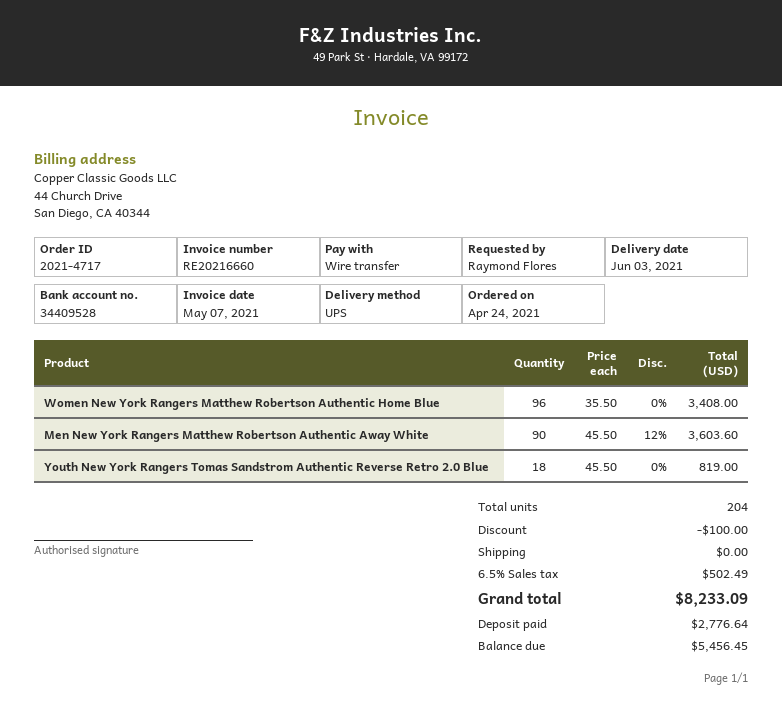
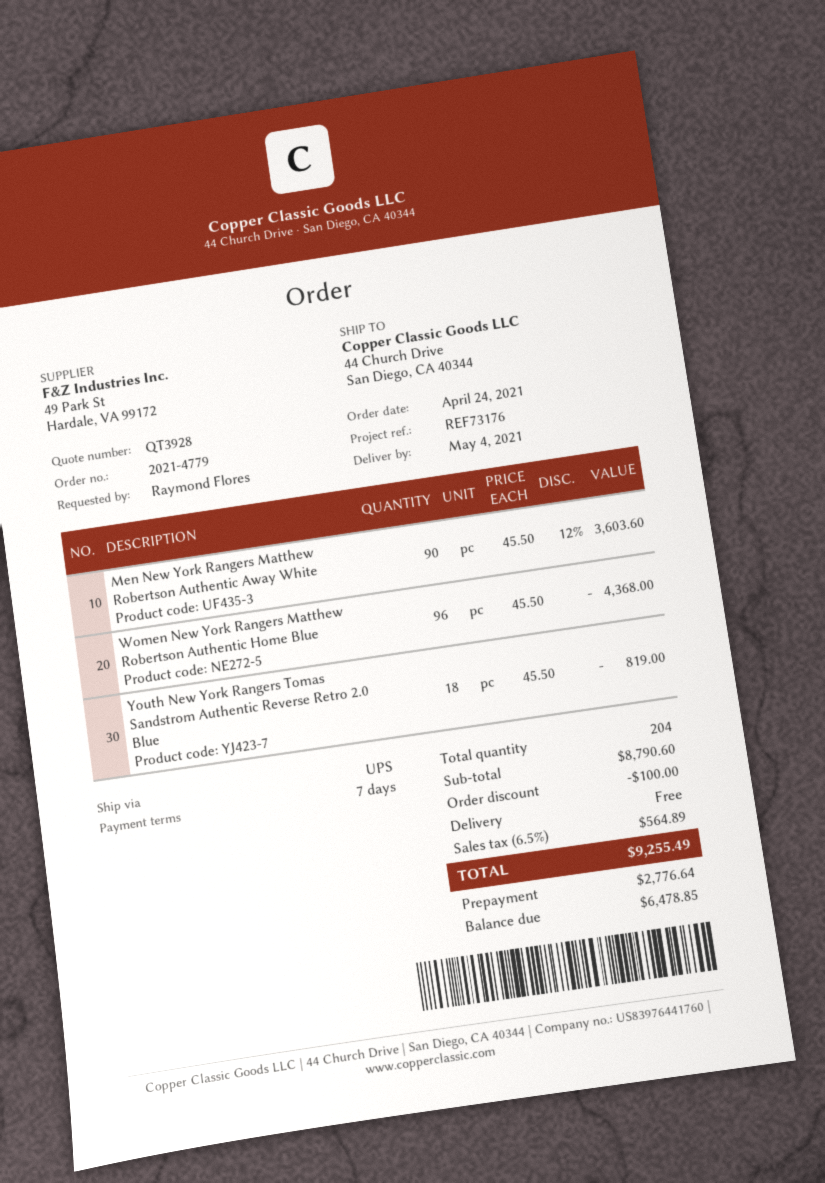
order number: 2021-4717 -> 2021-4779
delivery date: 2021-06-03 -> 2021-05-04
Women New York Rangers Matthew Robertson Authentic Home Blue: 96 x 35.50 = 3408.00 -> 96 x 45.50 = 4368.00
tax: 6.5% = 502.49 -> 6.5% = 564.89
total: 8233.09 -> 9255.49
balance: 5456.45 -> 6478.85

